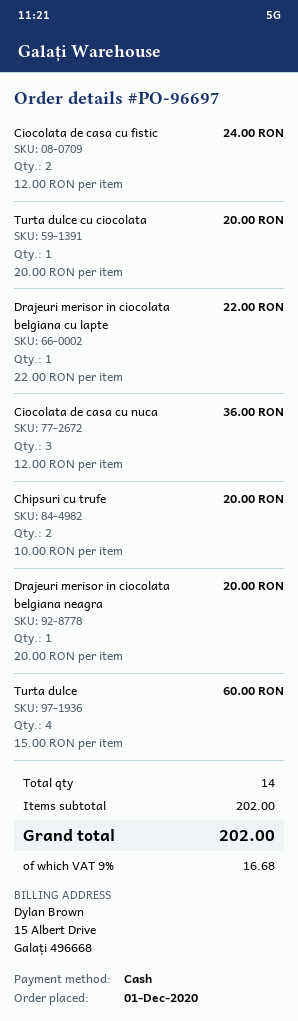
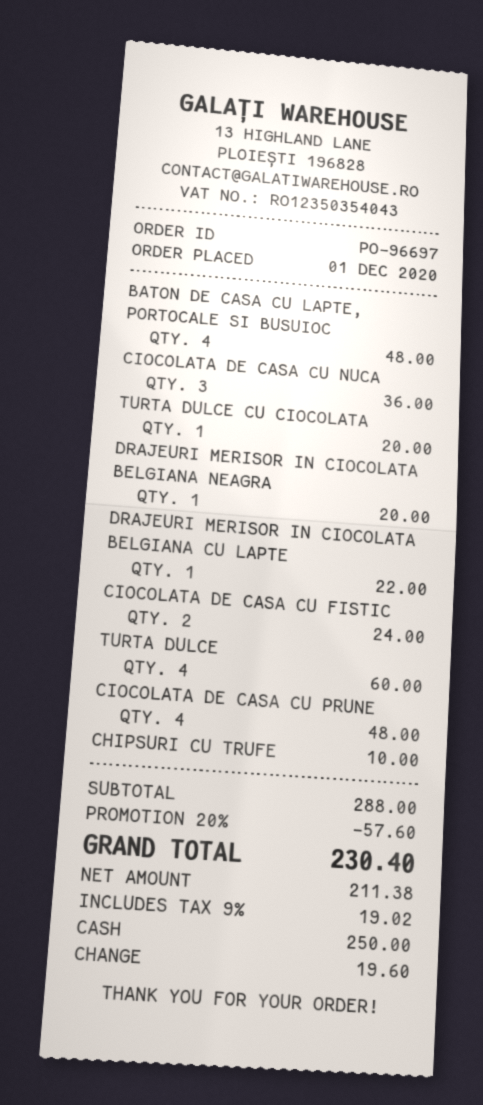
Chipsuri cu trufe: 2 for 20.00 -> 1 for 10.00
BATON DE CASA CU LAPTE, PORTOCALE SI BUSUIOC: none -> 4 for 48.00
CIOCOLATA DE CASA CU PRUNE: none -> 4 for 48.00
subtotal: 202.00 -> 288.00
discount: none -> 20% = 57.60
tax: 9% = 16.68 -> 9% = 19.02
total: 202.00 -> 230.40

